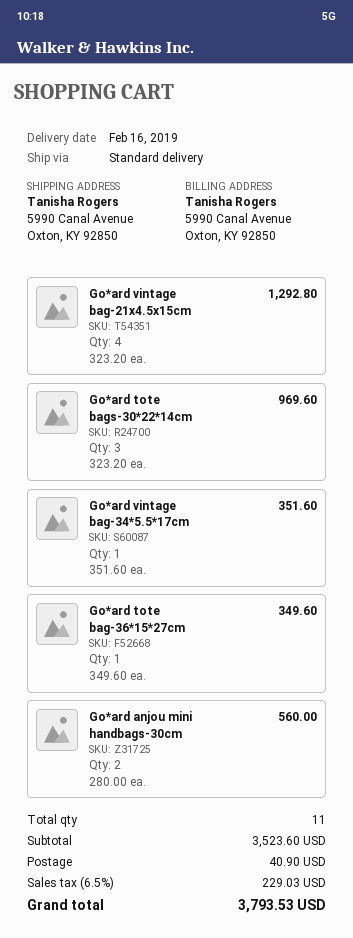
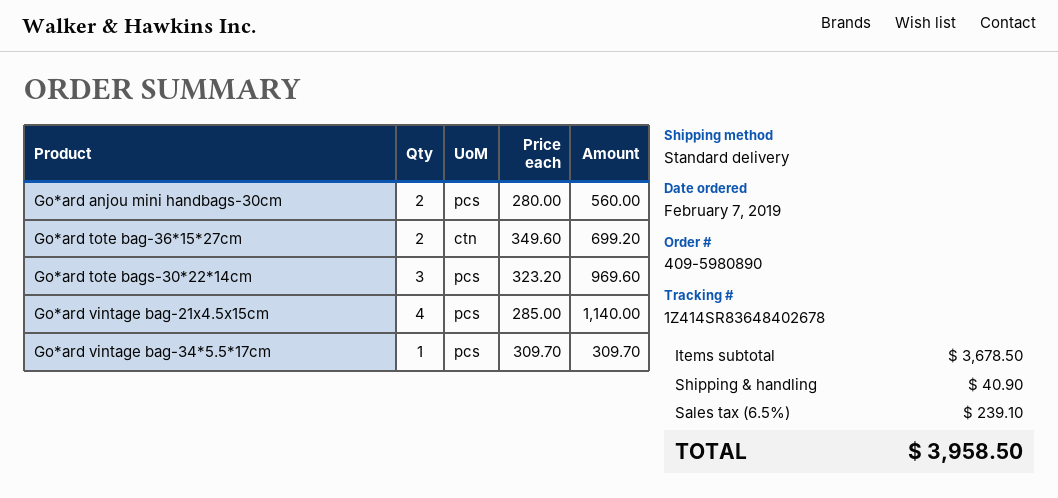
Go*ard vintage bag-21x4.5x15cm: 4 x 323.20 = 1292.80 -> 4 x 285.00 = 1140.00
Go*ard vintage bag-34*5.5*17cm: 1 x 351.60 = 351.60 -> 1 x 309.70 = 309.70
Go*ard tote bag-36*15*27cm: 1 x 349.60 = 349.60 -> 2 x 349.60 = 699.20
subtotal: 3523.60 -> 3678.50
tax: 6.5% = 229.03 -> 6.5% = 239.10
total: 3793.53 -> 3958.50

